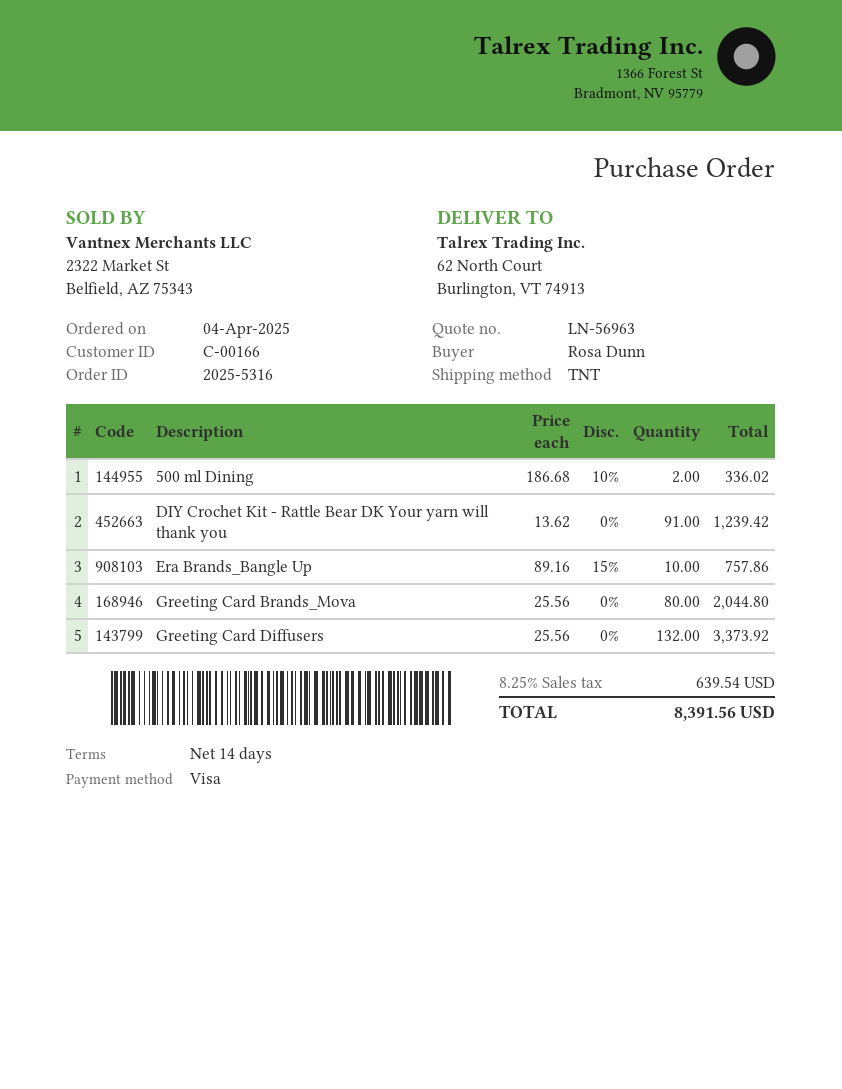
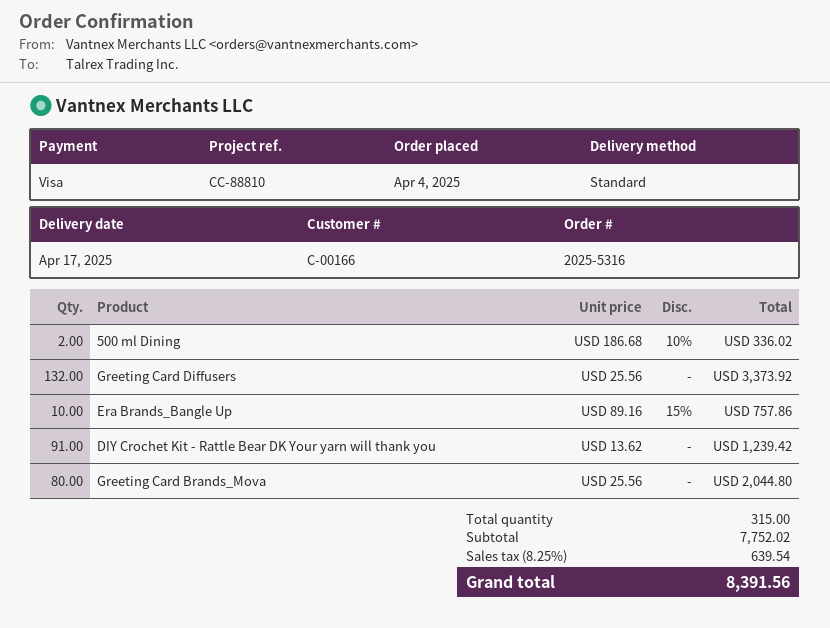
shipping method: TNT -> standard

